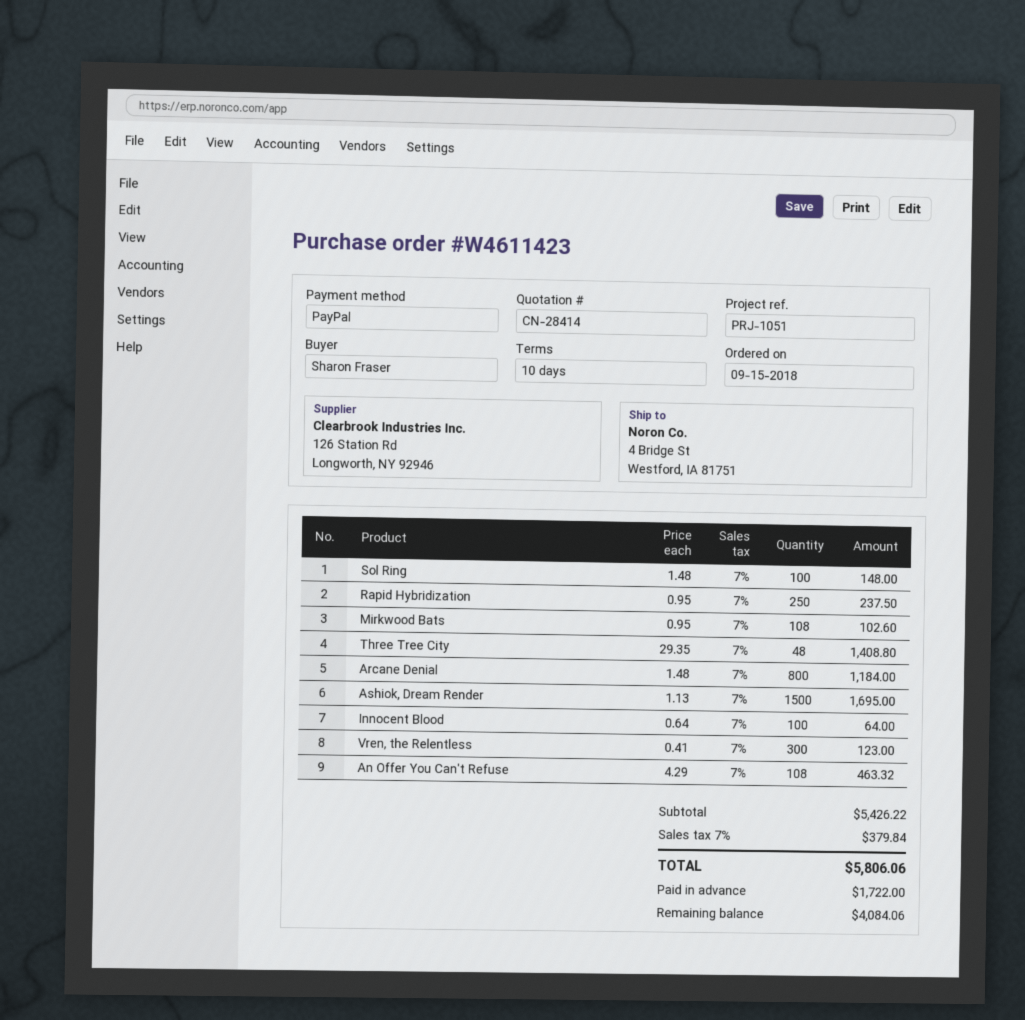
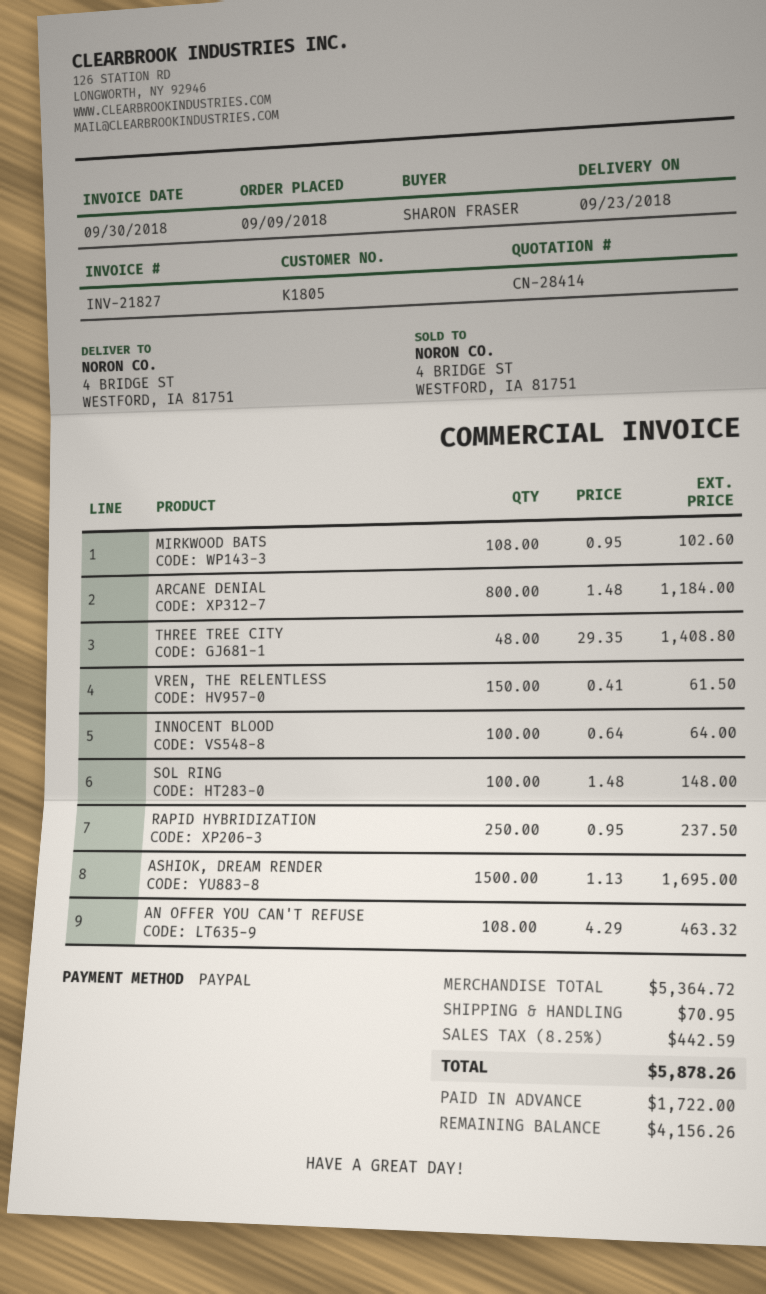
order date: 2018-09-15 -> 2018-09-09
Vren, the Relentless: 300 x 0.41 = 123.00 -> 150 x 0.41 = 61.50
subtotal: 5426.22 -> 5364.72
shipping: none -> 70.95
tax: 7% = 379.84 -> 8.25% = 442.59
total: 5806.06 -> 5878.26
balance: 4084.06 -> 4156.26

